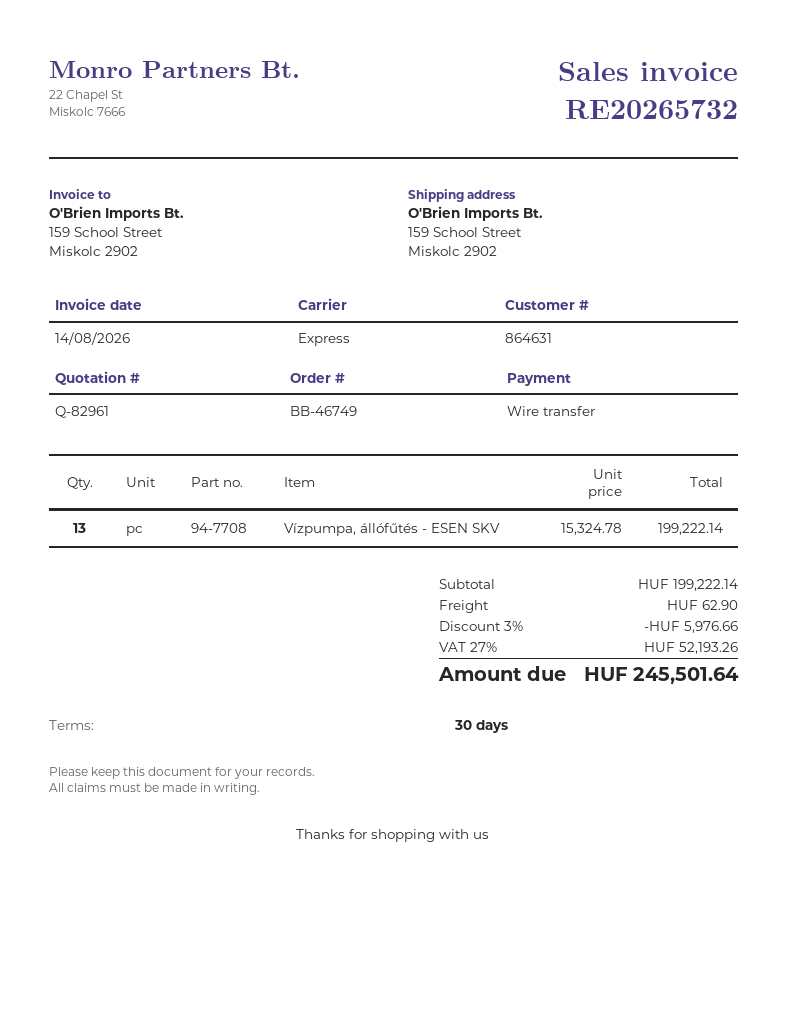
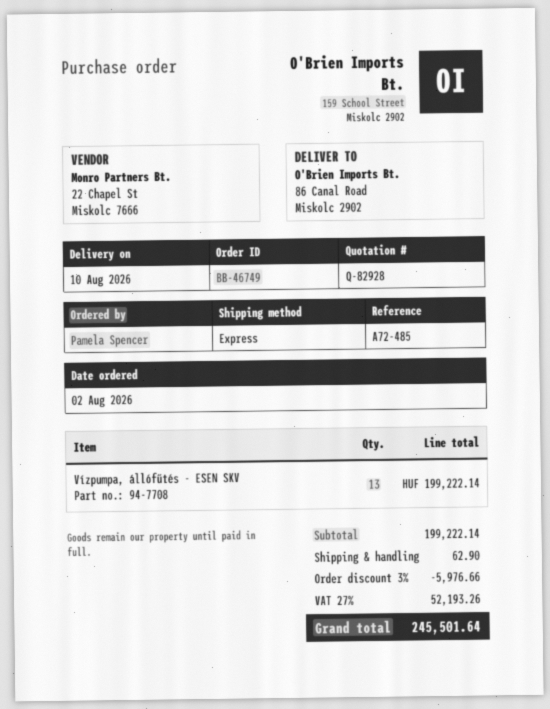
quote number: Q-82961 -> Q-82928
ship to: 159 School Street, Miskolc 2902 -> 86 Canal Road, Miskolc 2902

